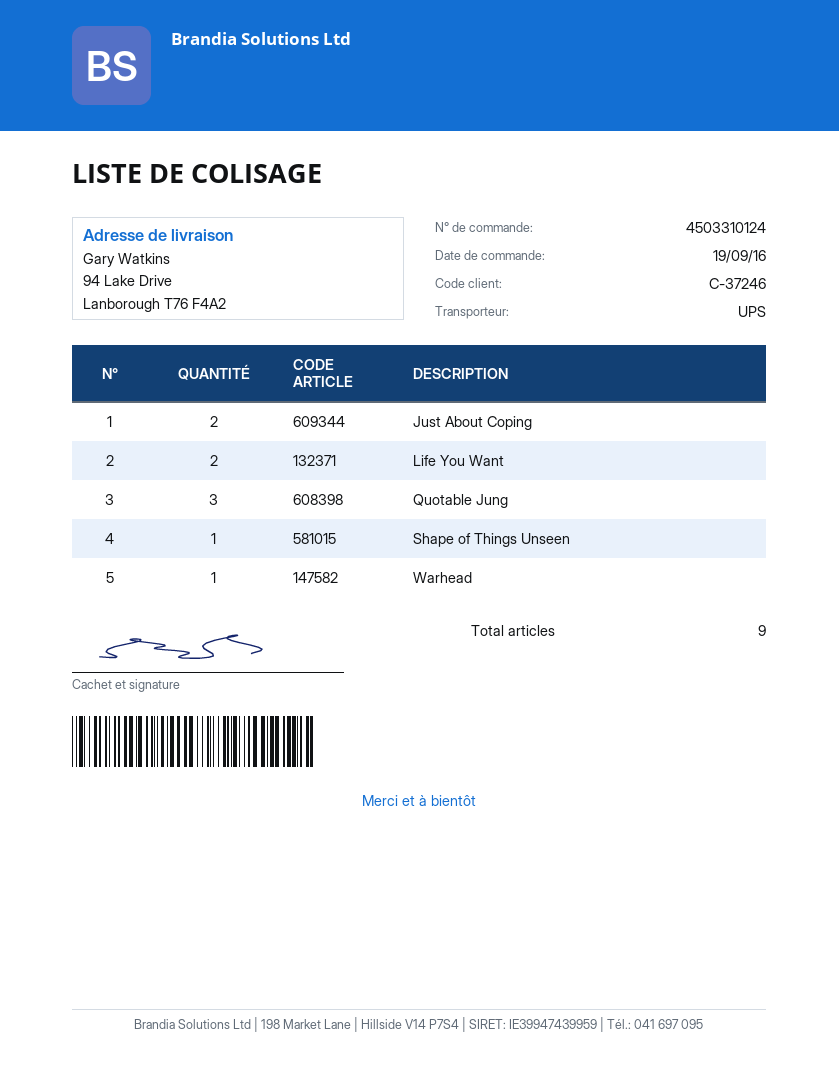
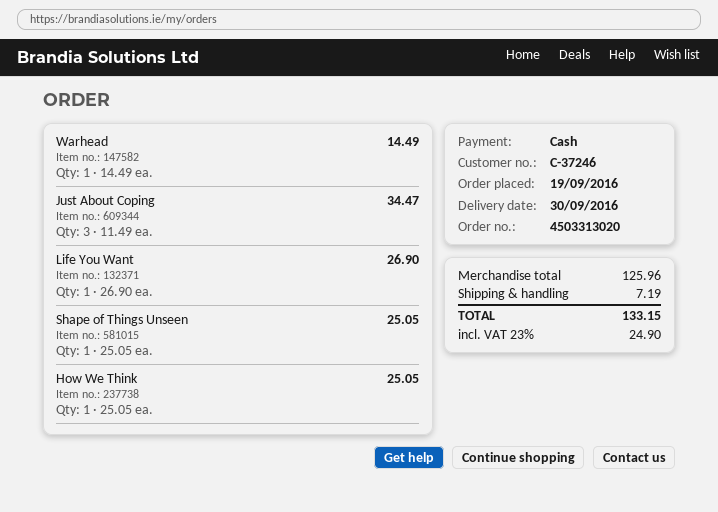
order number: 4503310124 -> 4503313020
Just About Coping: 2 -> 3
Life You Want: 2 -> 1
Quotable Jung: 3 -> none
How We Think: none -> 1

